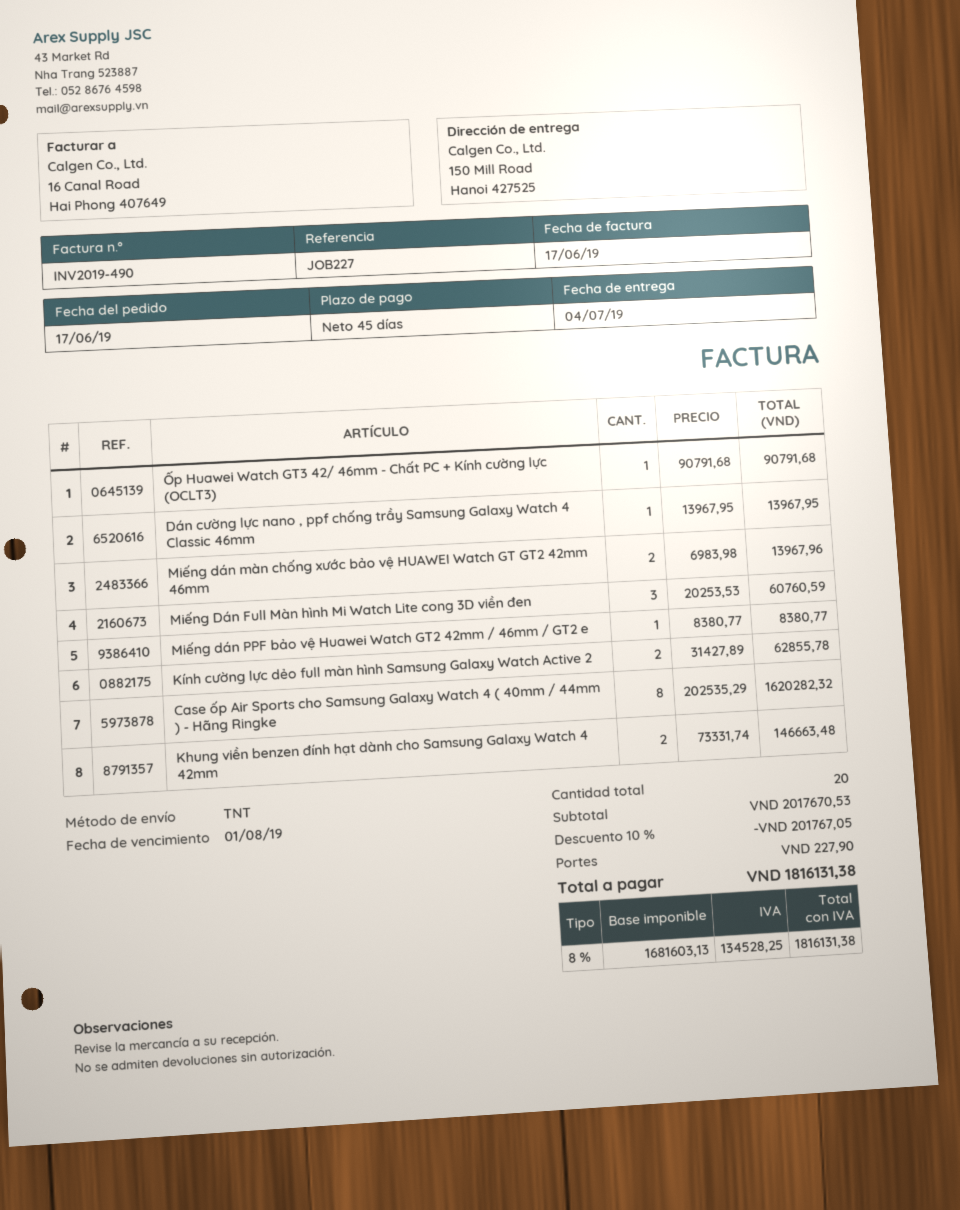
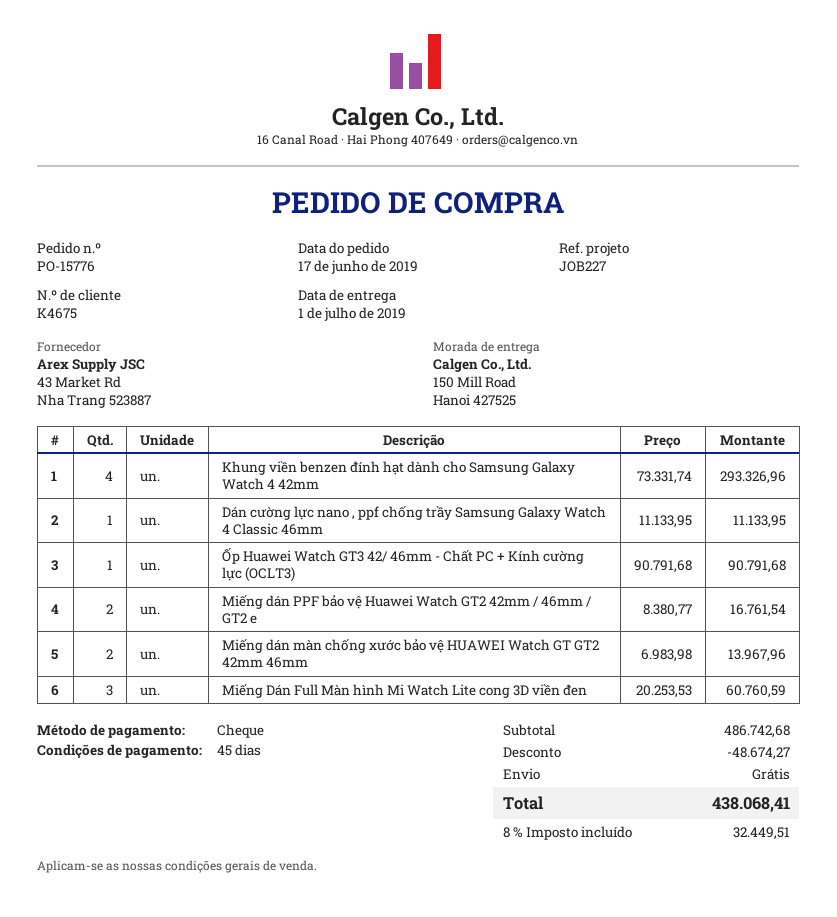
delivery date: 2019-07-04 -> 2019-07-01
Dán cường lực nano , ppf chống trầy Samsung Galaxy Watch 4 Classic 46mm: 1 x 13967.95 = 13967.95 -> 1 x 11133.95 = 11133.95
Miếng dán PPF bảo vệ Huawei Watch GT2 42mm / 46mm / GT2 e: 1 x 8380.77 = 8380.77 -> 2 x 8380.77 = 16761.54
Kính cường lực dẻo full màn hình Samsung Galaxy Watch Active 2: 2 x 31427.89 = 62855.78 -> none
Case ốp Air Sports cho Samsung Galaxy Watch 4 ( 40mm / 44mm ) - Hãng Ringke: 8 x 202535.29 = 1620282.32 -> none
Khung viền benzen đính hạt dành cho Samsung Galaxy Watch 4 42mm: 2 x 73331.74 = 146663.48 -> 4 x 73331.74 = 293326.96
subtotal: 2017670.53 -> 486742.68
discount: 201767.05 -> 48674.27
shipping: 227.90 -> 0.00
tax: 8% = 134528.25 -> 8% = 32449.51
total: 1816131.38 -> 438068.41

